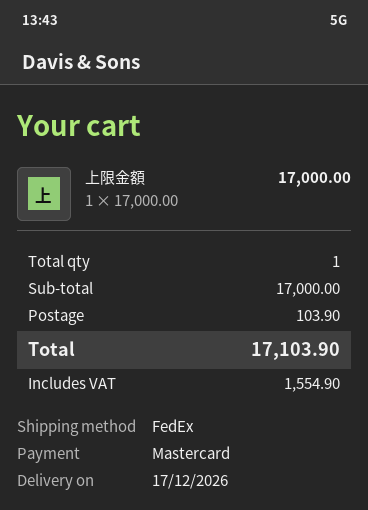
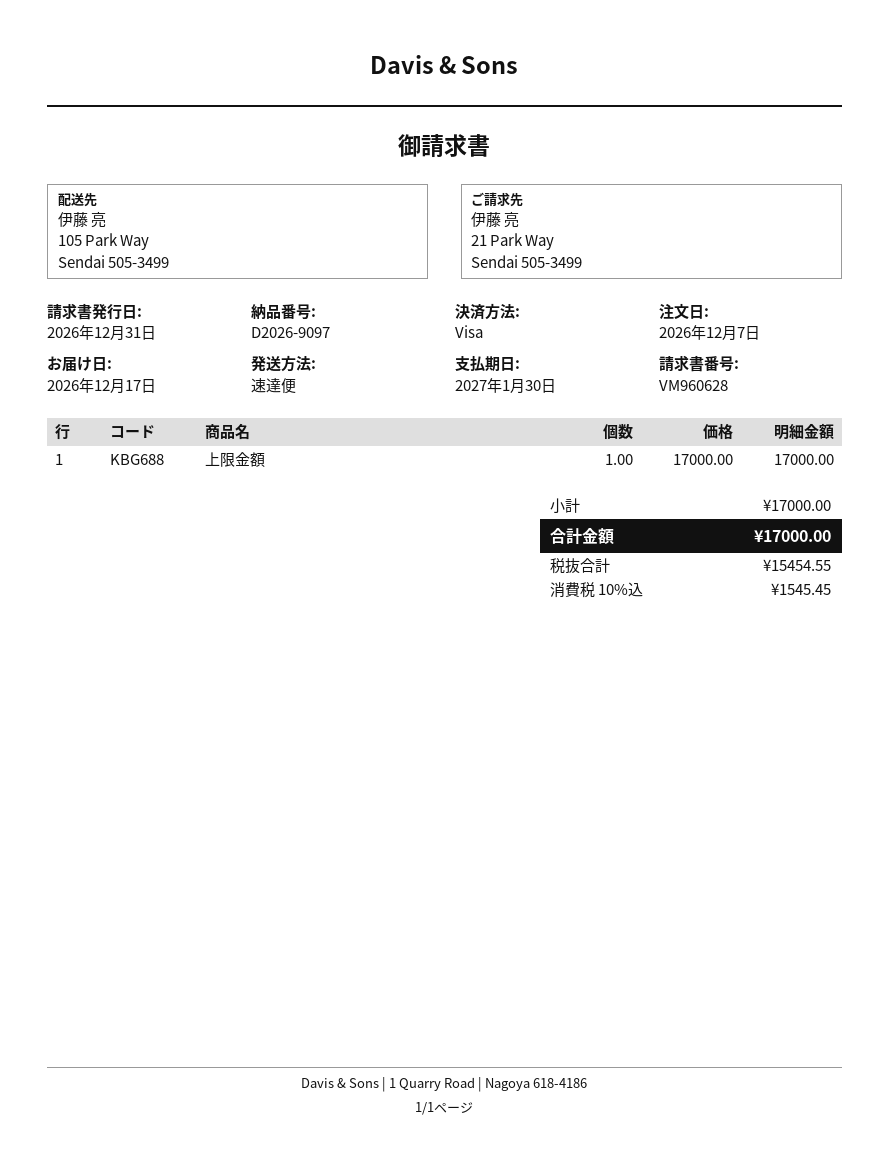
payment method: Mastercard -> Visa
shipping method: FedEx -> express
shipping: 103.90 -> none
tax: 1554.90 -> 1545.45
total: 17103.90 -> 17000.00

